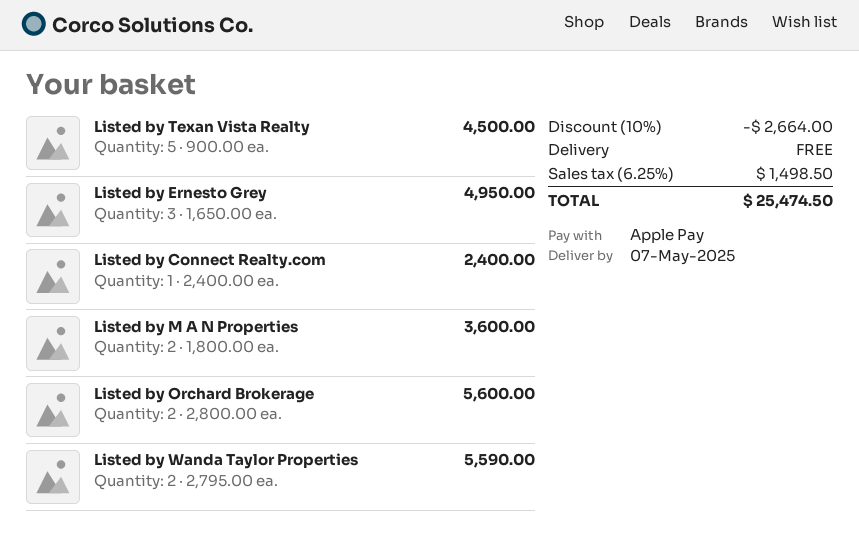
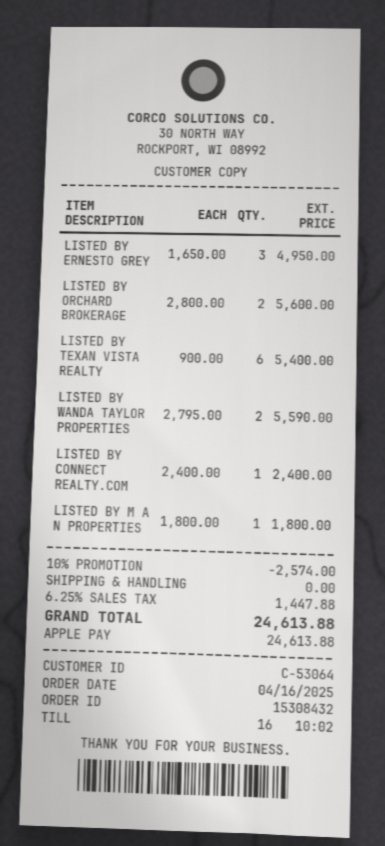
Listed by Texan Vista Realty: 5 x 900.00 = 4500.00 -> 6 x 900.00 = 5400.00
Listed by M A N Properties: 2 x 1800.00 = 3600.00 -> 1 x 1800.00 = 1800.00
discount: 10% = 2664.00 -> 10% = 2574.00
tax: 6.25% = 1498.50 -> 6.25% = 1447.88
total: 25474.50 -> 24613.88

